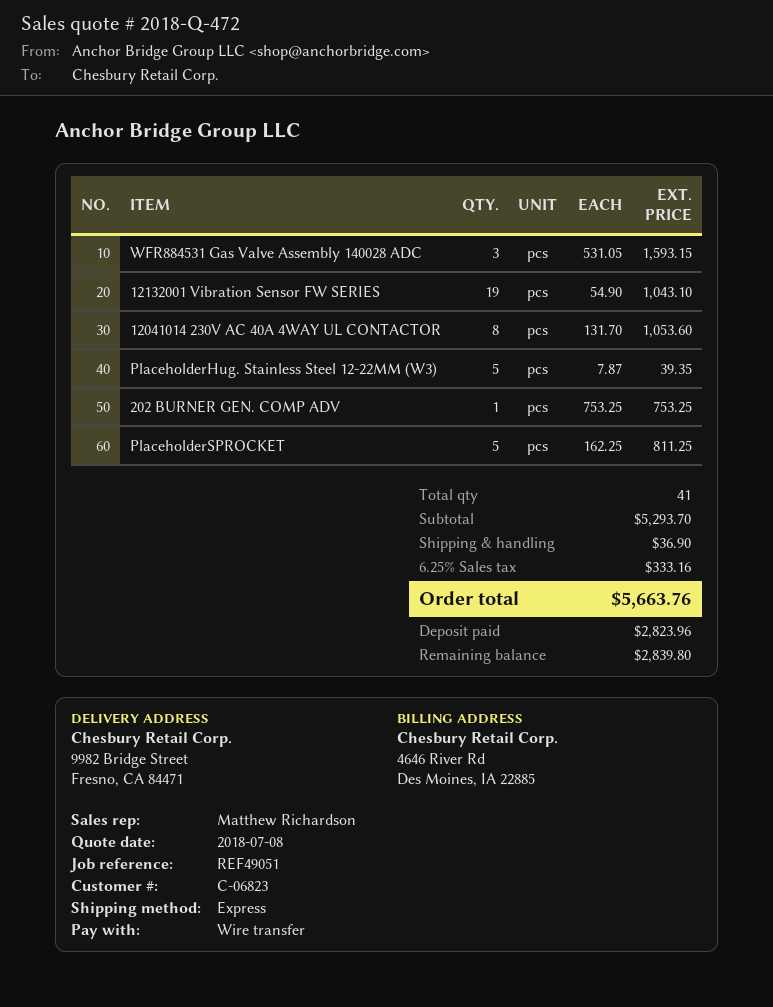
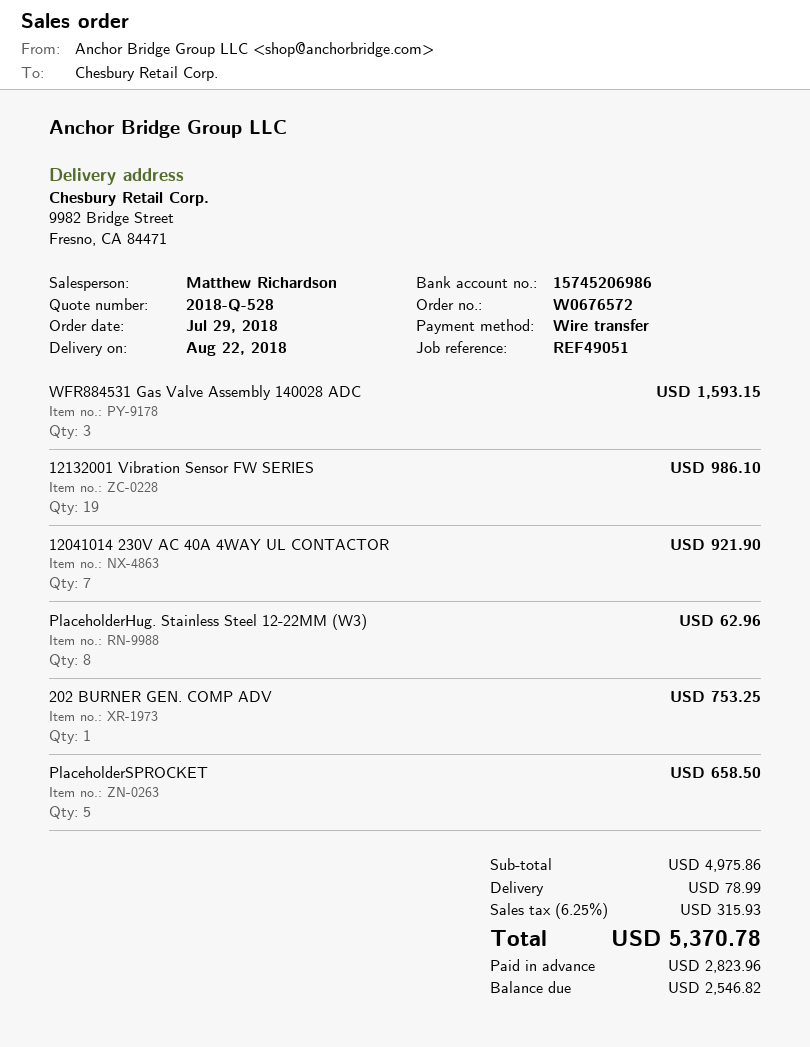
quote number: 2018-Q-472 -> 2018-Q-528
12132001 Vibration Sensor FW SERIES: 19 for 1043.10 -> 19 for 986.10
12041014 230V AC 40A 4WAY UL CONTACTOR: 8 for 1053.60 -> 7 for 921.90
PlaceholderHug. Stainless Steel 12-22MM (W3): 5 for 39.35 -> 8 for 62.96
PlaceholderSPROCKET: 5 for 811.25 -> 5 for 658.50
subtotal: 5293.70 -> 4975.86
shipping: 36.90 -> 78.99
tax: 6.25% = 333.16 -> 6.25% = 315.93
total: 5663.76 -> 5370.78
balance: 2839.80 -> 2546.82

